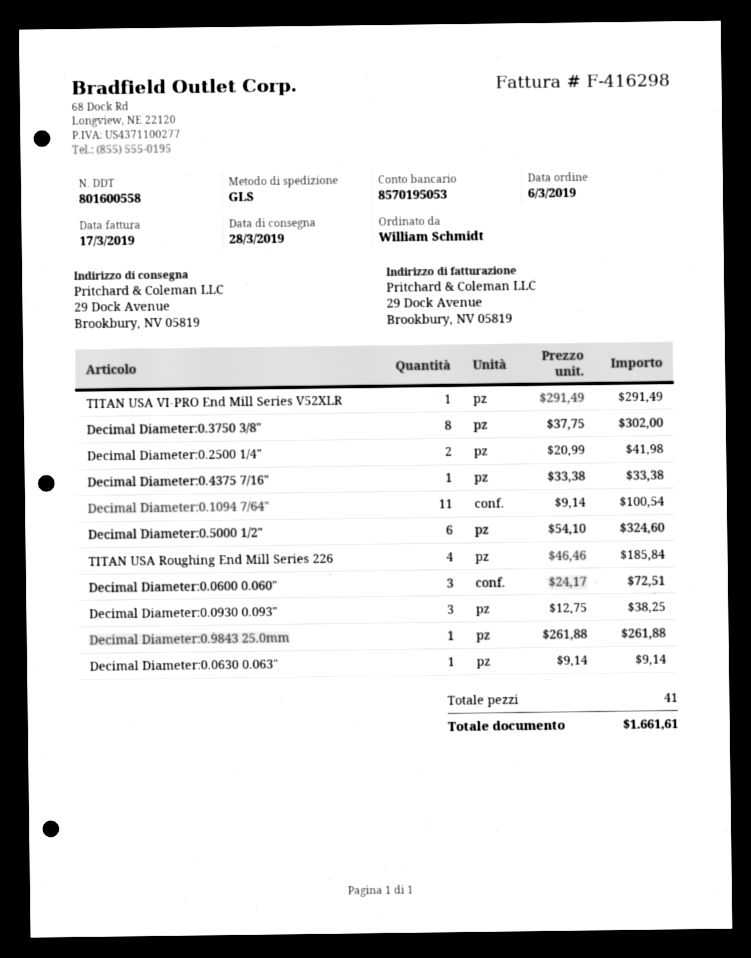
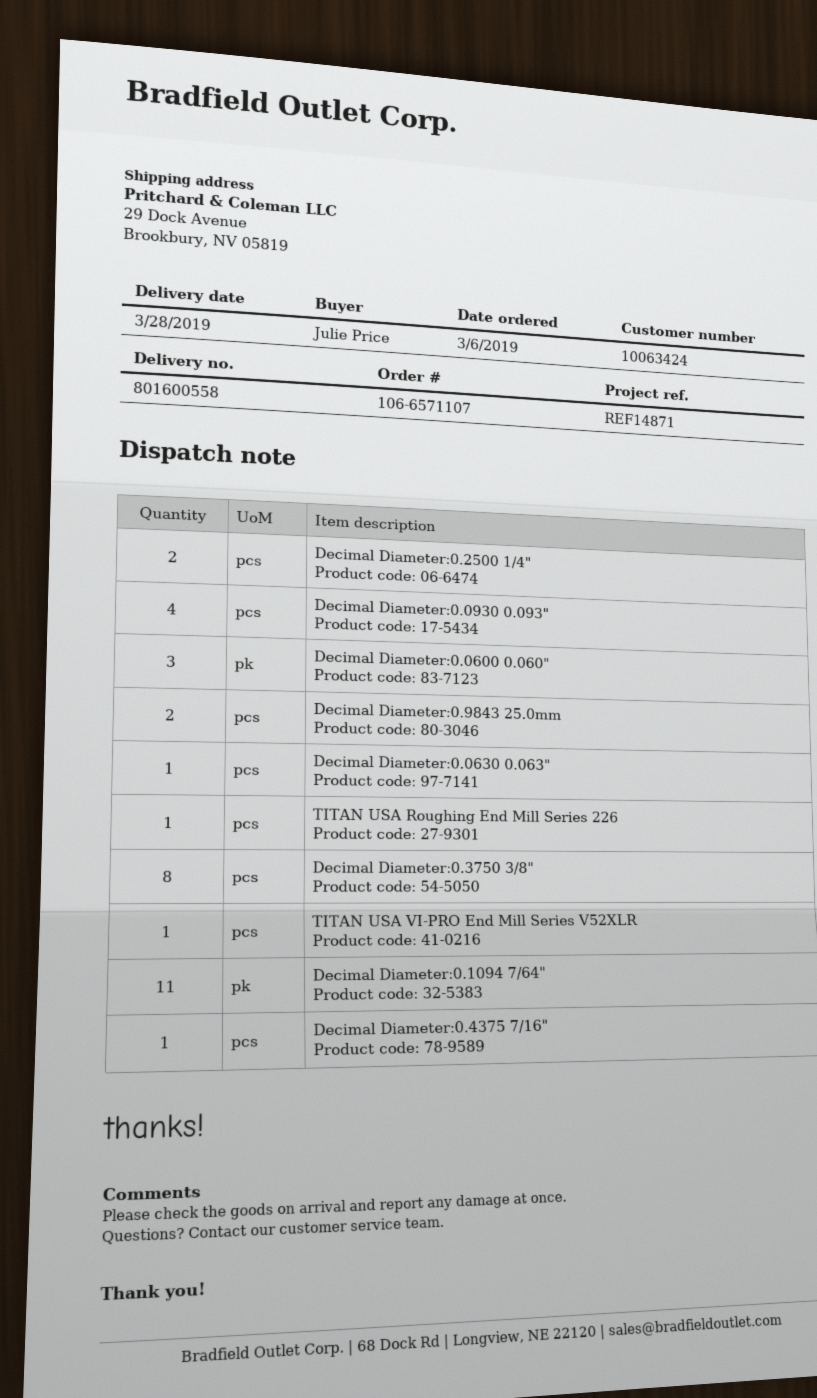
ordered by: William Schmidt -> Julie Price
Decimal Diameter:0.5000 1/2": 6 -> none
TITAN USA Roughing End Mill Series 226: 4 -> 1
Decimal Diameter:0.0930 0.093": 3 -> 4
Decimal Diameter:0.9843 25.0mm: 1 -> 2

